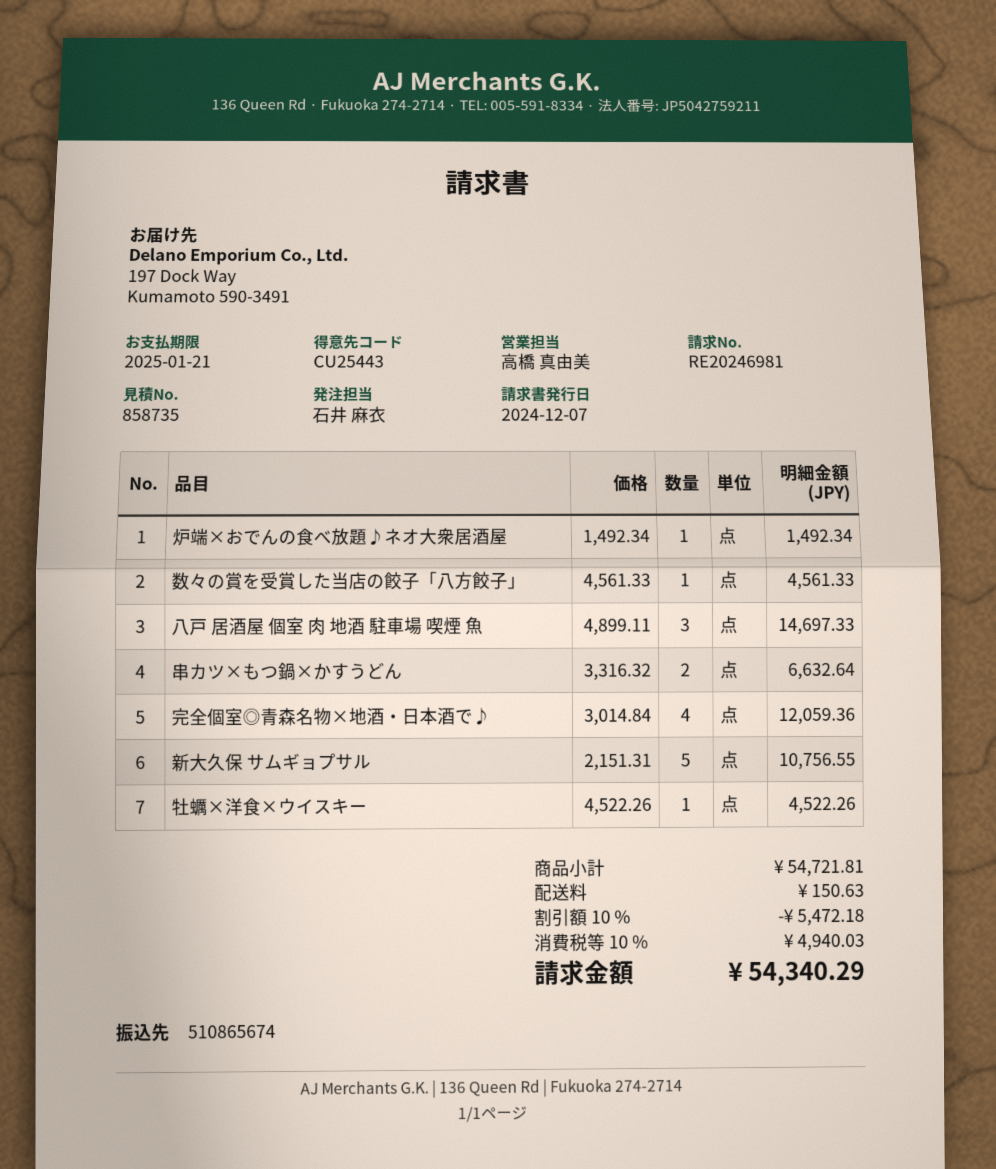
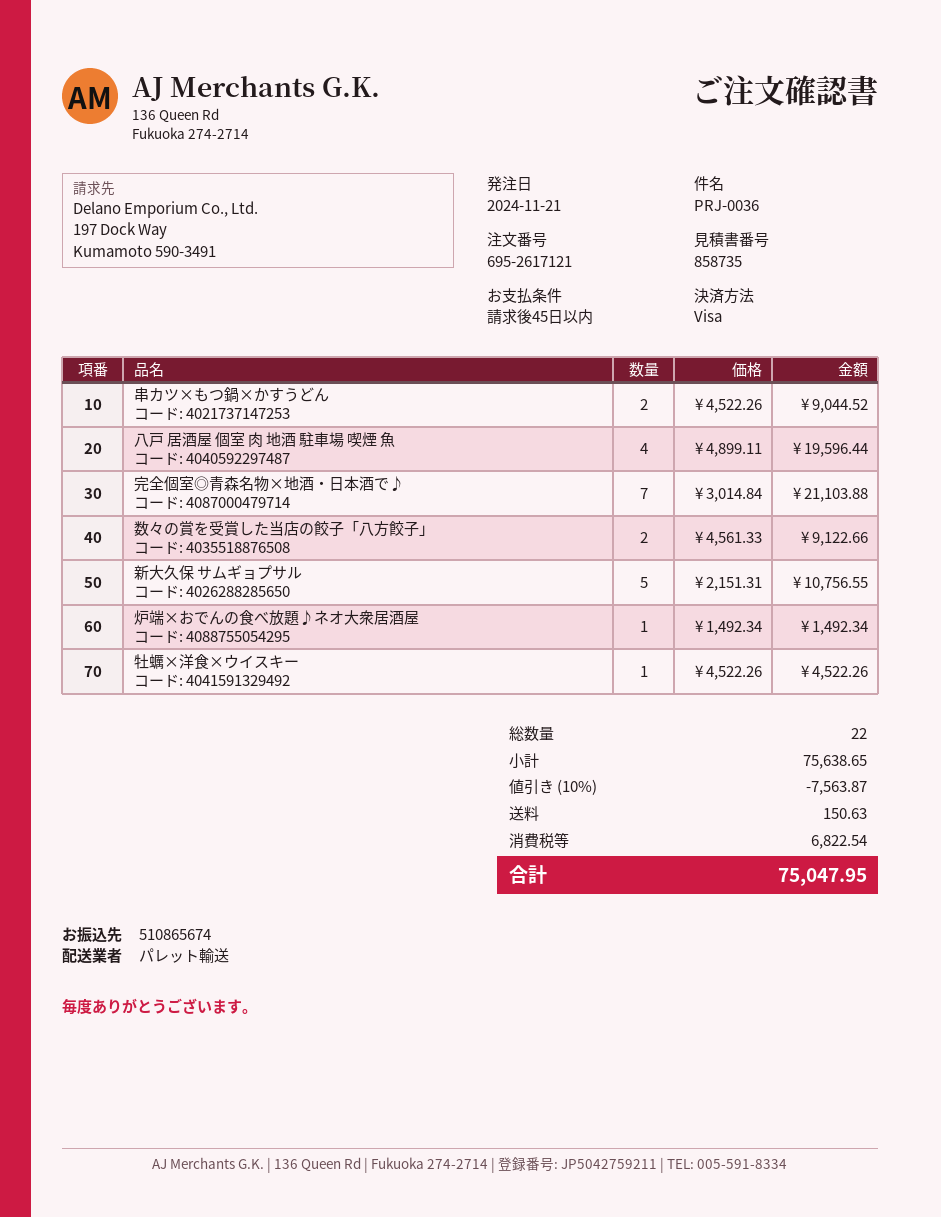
数々の賞を受賞した当店の餃子「八方餃子」: 1 x 4561.33 = 4561.33 -> 2 x 4561.33 = 9122.66
八戸 居酒屋 個室 肉 地酒 駐車場 喫煙 魚: 3 x 4899.11 = 14697.33 -> 4 x 4899.11 = 19596.44
串カツ×もつ鍋×かすうどん: 2 x 3316.32 = 6632.64 -> 2 x 4522.26 = 9044.52
完全個室◎青森名物×地酒・日本酒で♪: 4 x 3014.84 = 12059.36 -> 7 x 3014.84 = 21103.88
subtotal: 54721.81 -> 75638.65
discount: 10% = 5472.18 -> 10% = 7563.87
tax: 4940.03 -> 6822.54
total: 54340.29 -> 75047.95

